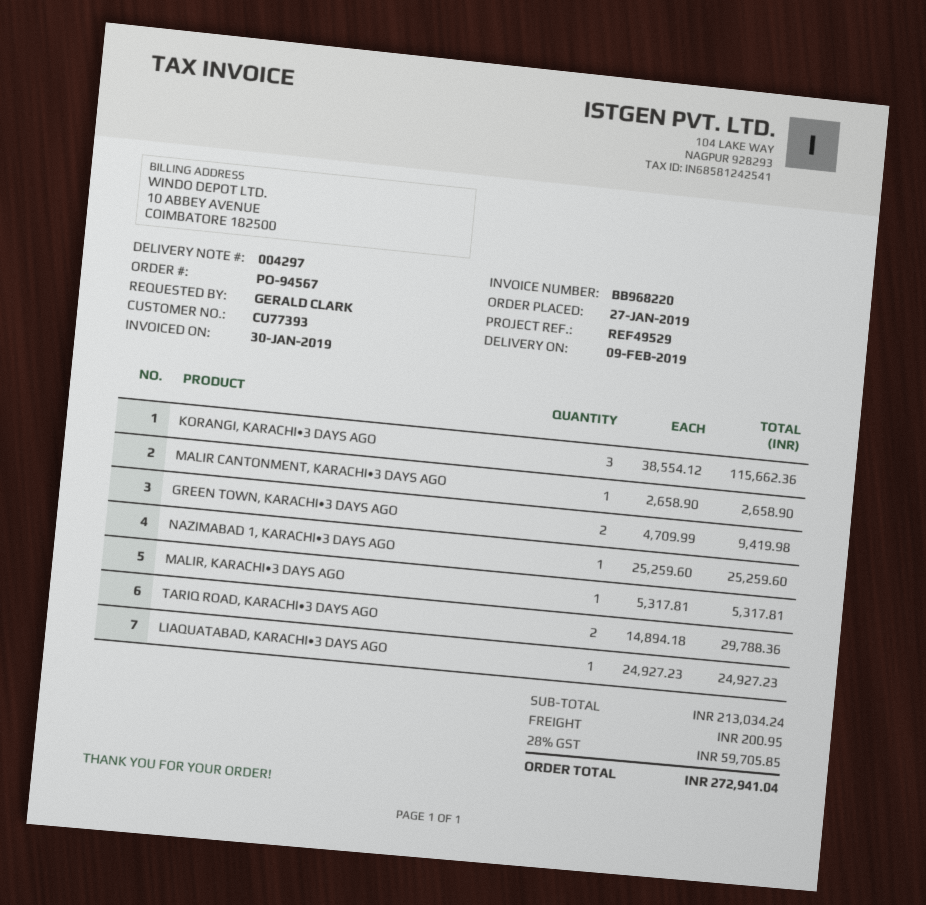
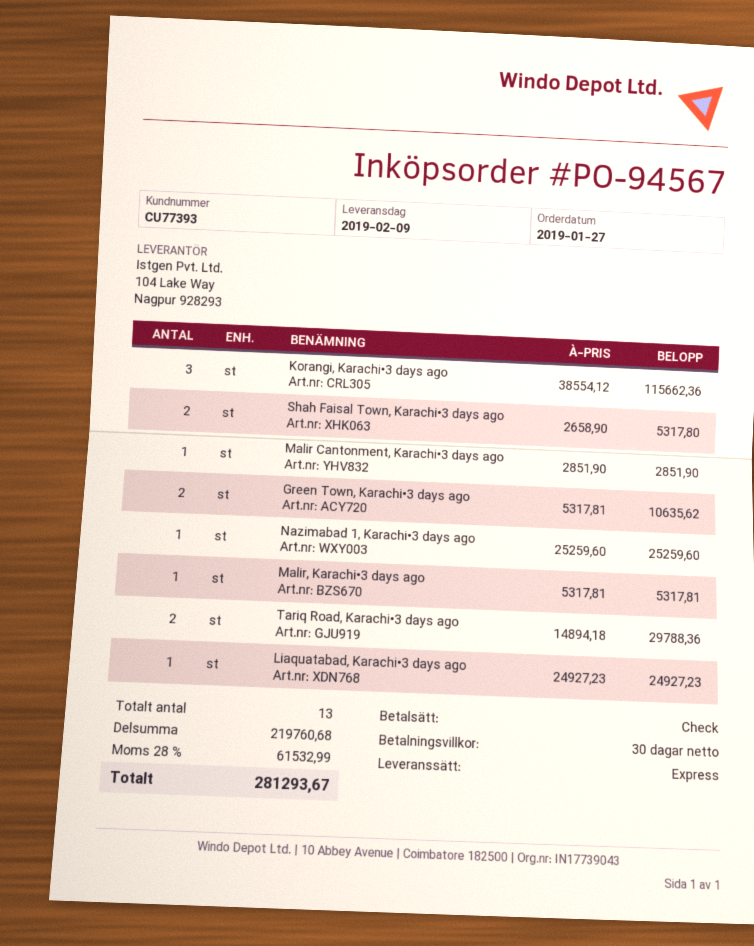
MALIR CANTONMENT, KARACHI•3 DAYS AGO: 1 x 2658.90 = 2658.90 -> 1 x 2851.90 = 2851.90
GREEN TOWN, KARACHI•3 DAYS AGO: 2 x 4709.99 = 9419.98 -> 2 x 5317.81 = 10635.62
Shah Faisal Town, Karachi•3 days ago: none -> 2 x 2658.90 = 5317.80
subtotal: 213034.24 -> 219760.68
shipping: 200.95 -> none
tax: 28% = 59705.85 -> 28% = 61532.99
total: 272941.04 -> 281293.67

